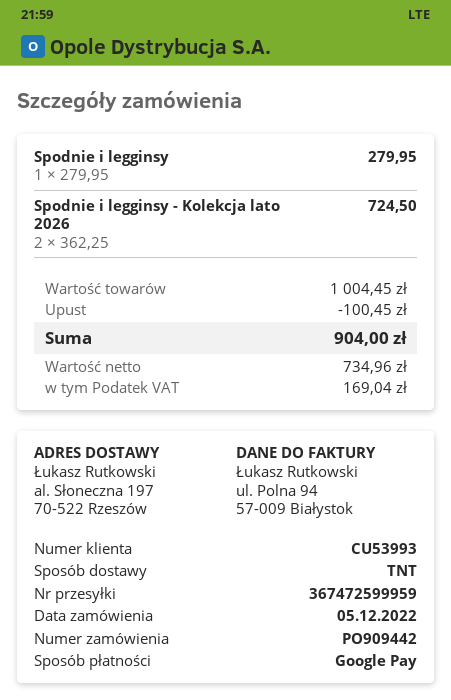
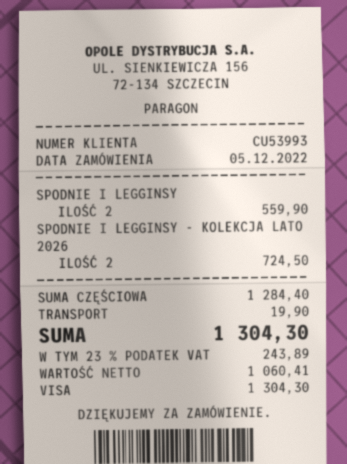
payment method: Google Pay -> Visa
Spodnie i legginsy: 1 for 279.95 -> 2 for 559.90
subtotal: 1004.45 -> 1284.40
discount: 100.45 -> none
shipping: none -> 19.90
net: 734.96 -> 1060.41
tax: 169.04 -> 243.89
total: 904.00 -> 1304.30

